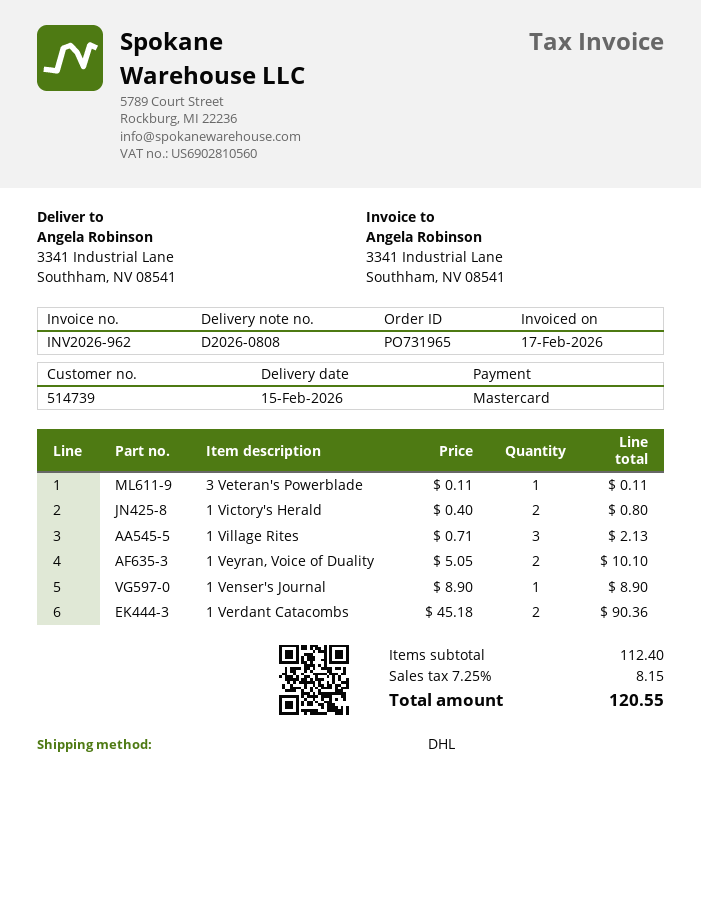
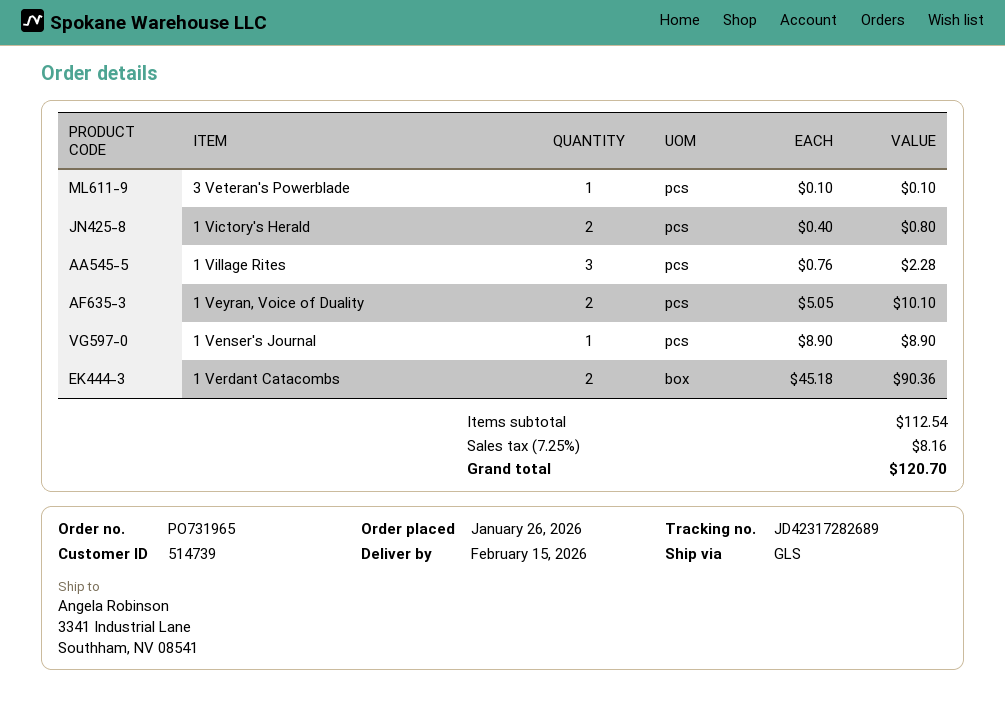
shipping method: DHL -> GLS
3 Veteran's Powerblade: 1 x 0.11 = 0.11 -> 1 x 0.10 = 0.10
1 Village Rites: 3 x 0.71 = 2.13 -> 3 x 0.76 = 2.28
subtotal: 112.40 -> 112.54
tax: 7.25% = 8.15 -> 7.25% = 8.16
total: 120.55 -> 120.70

